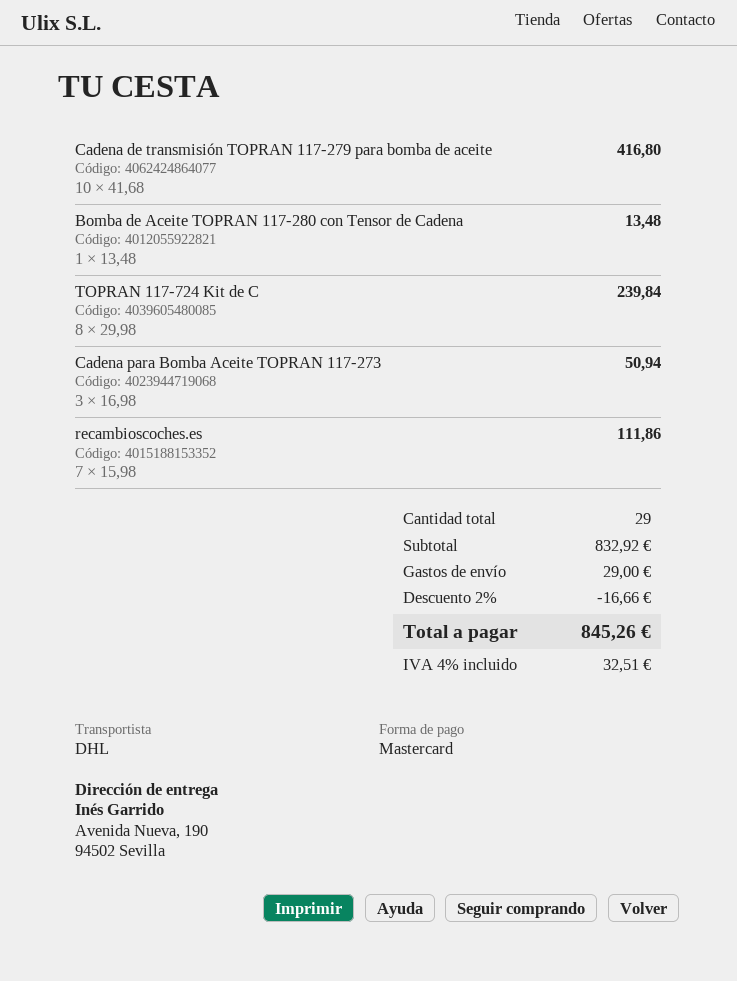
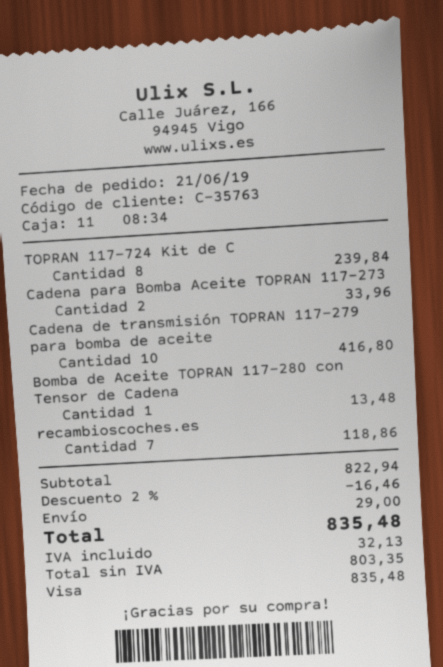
payment method: Mastercard -> Visa
Cadena para Bomba Aceite TOPRAN 117-273: 3 for 50.94 -> 2 for 33.96
recambioscoches.es: 7 for 111.86 -> 7 for 118.86
subtotal: 832.92 -> 822.94
discount: 2% = 16.66 -> 2% = 16.46
tax: 32.51 -> 32.13
total: 845.26 -> 835.48

